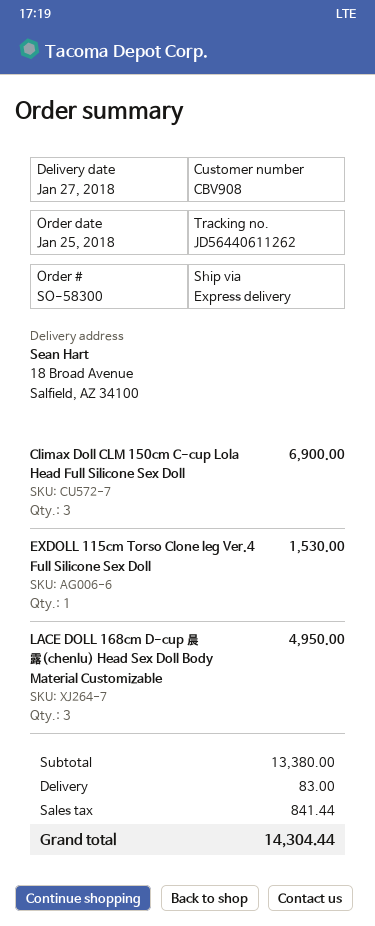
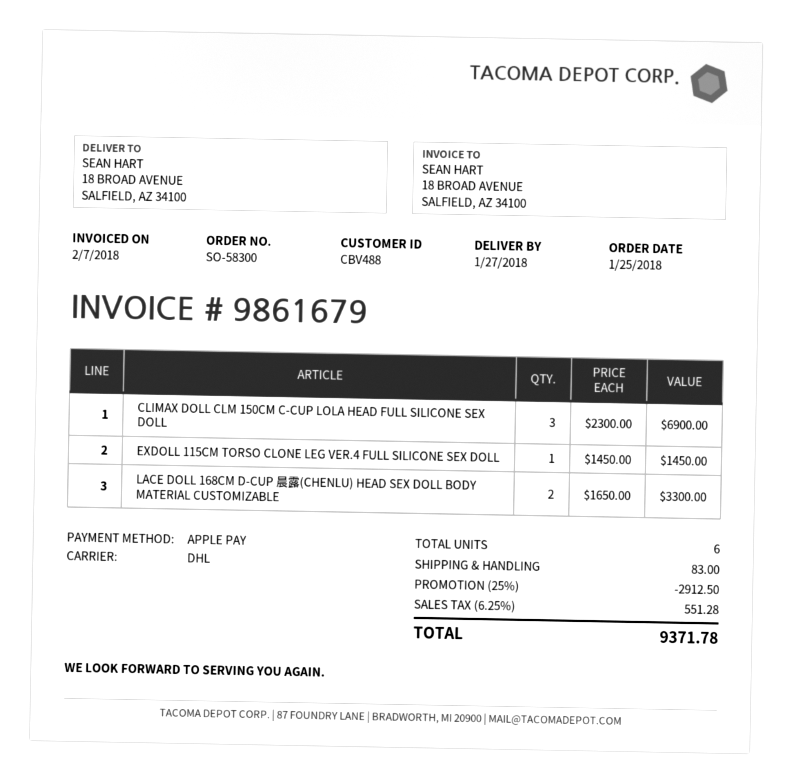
customer number: CBV908 -> CBV488
shipping method: express -> DHL
EXDOLL 115cm Torso Clone leg Ver.4 Full Silicone Sex Doll: 1 for 1530.00 -> 1 for 1450.00
LACE DOLL 168cm D-cup 晨露(chenlu) Head Sex Doll Body Material Customizable: 3 for 4950.00 -> 2 for 3300.00
discount: none -> 25% = 2912.50
tax: 841.44 -> 551.28
total: 14304.44 -> 9371.78

